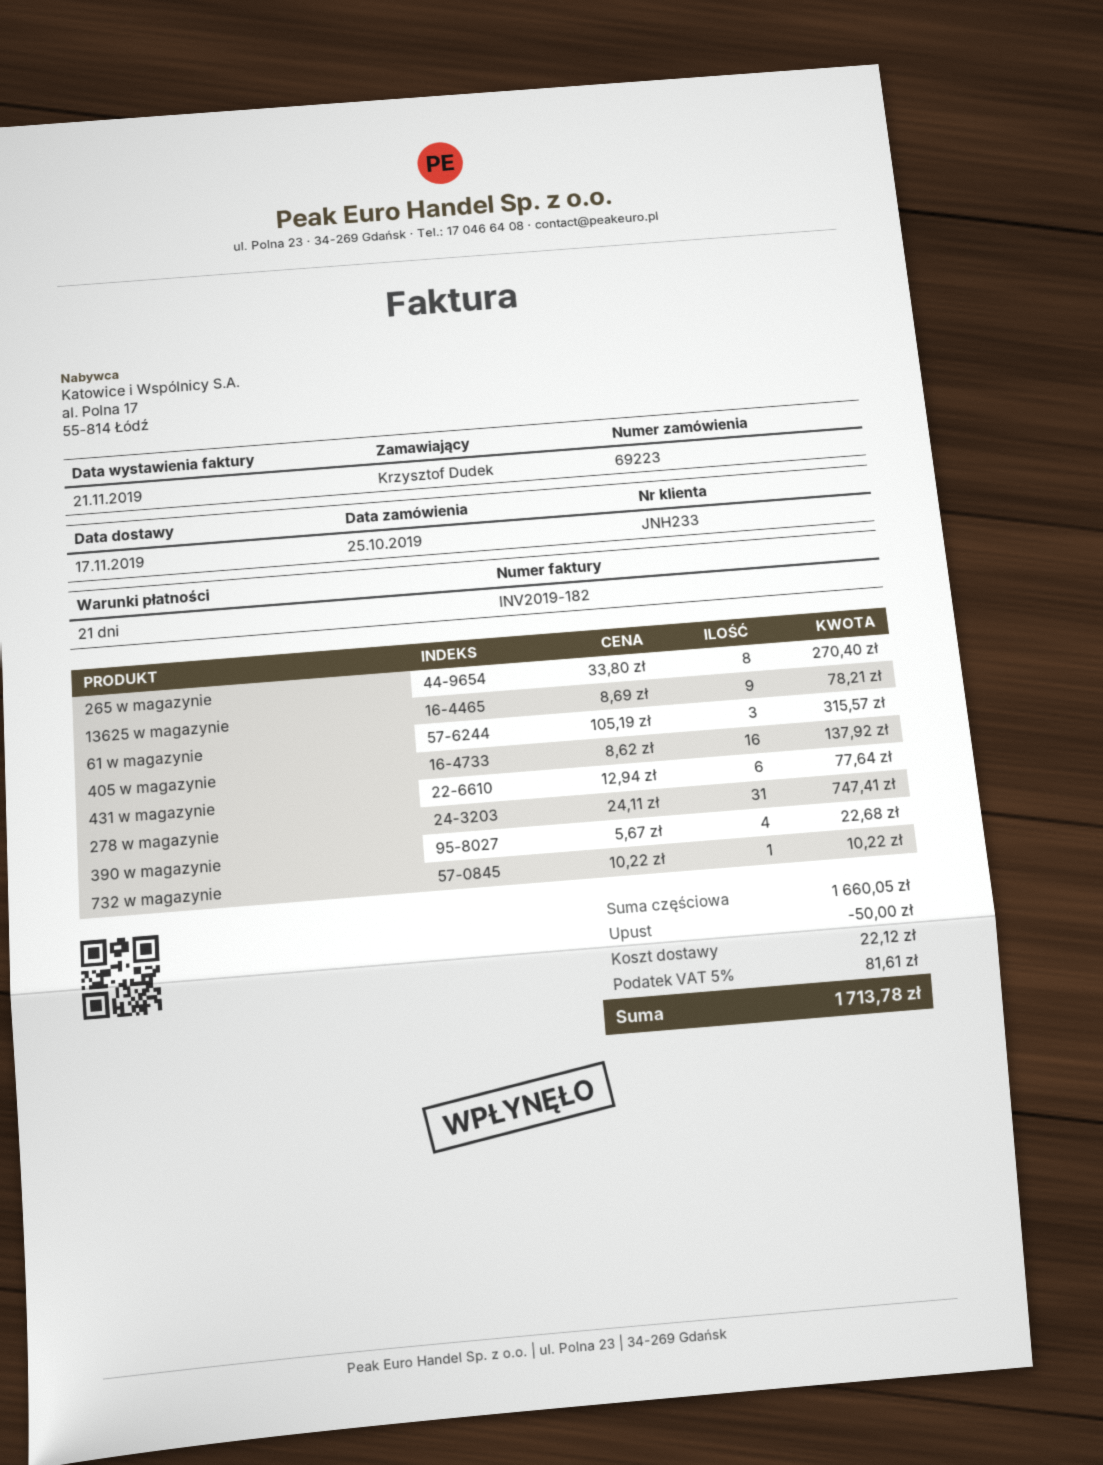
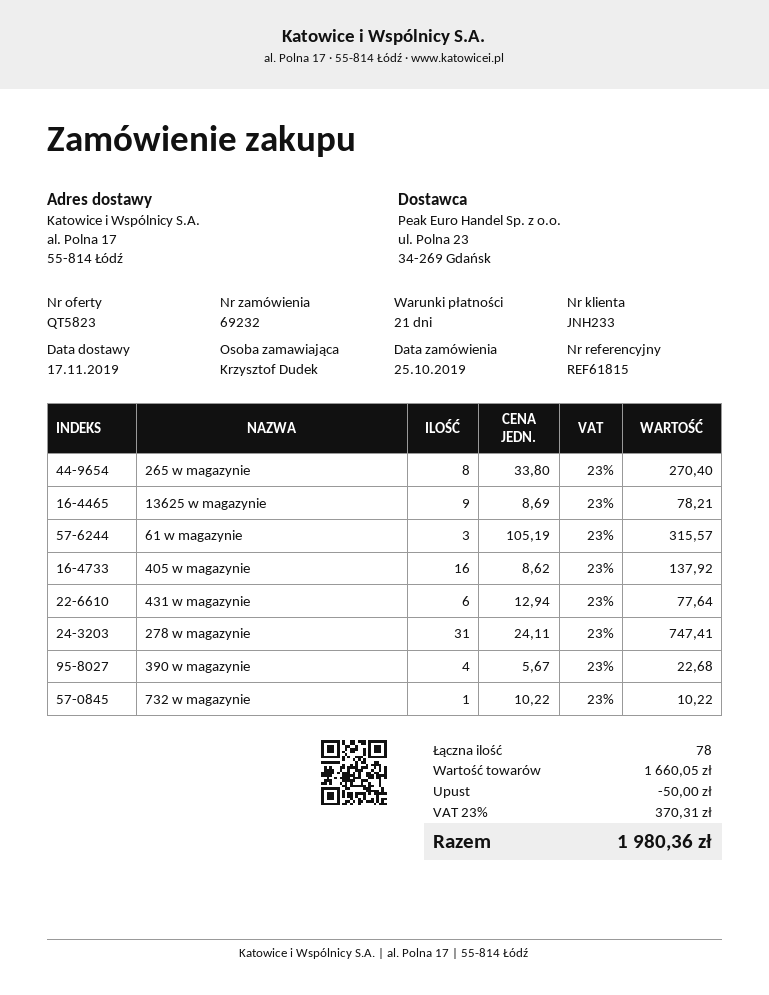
order number: 69223 -> 69232
shipping: 22.12 -> none
tax: 5% = 81.61 -> 23% = 370.31
total: 1713.78 -> 1980.36

